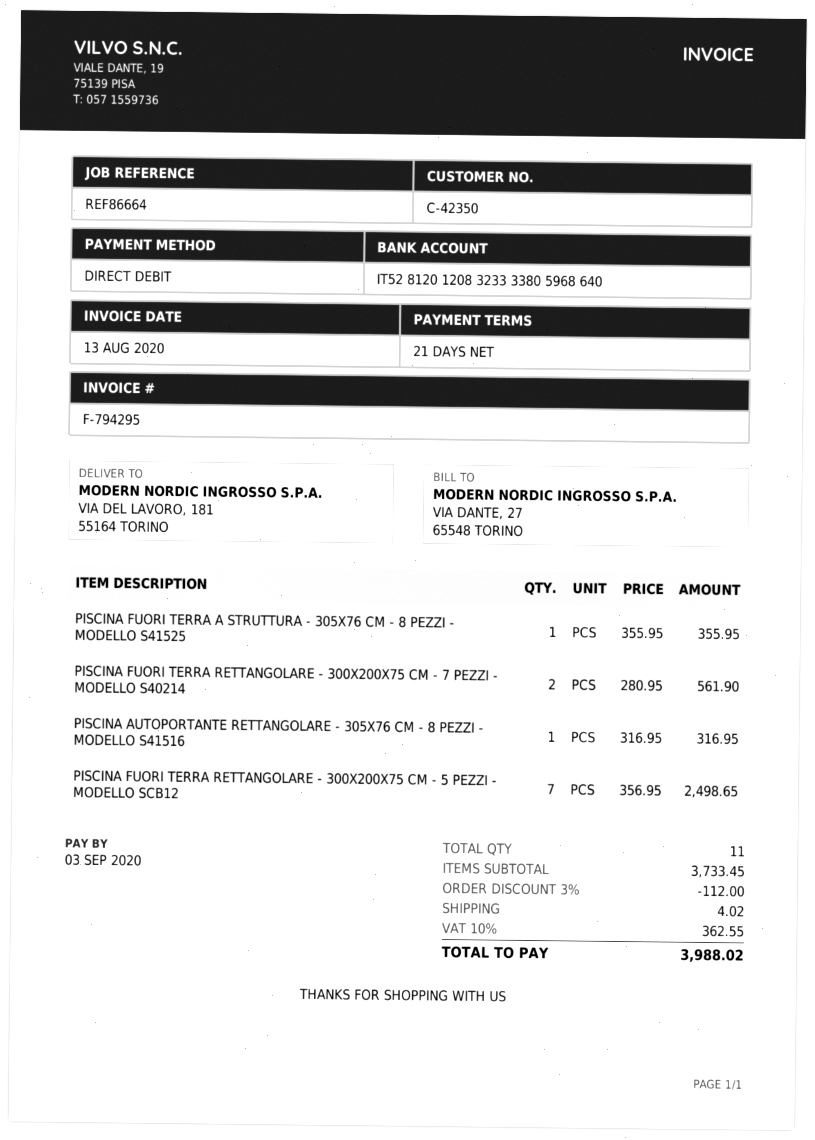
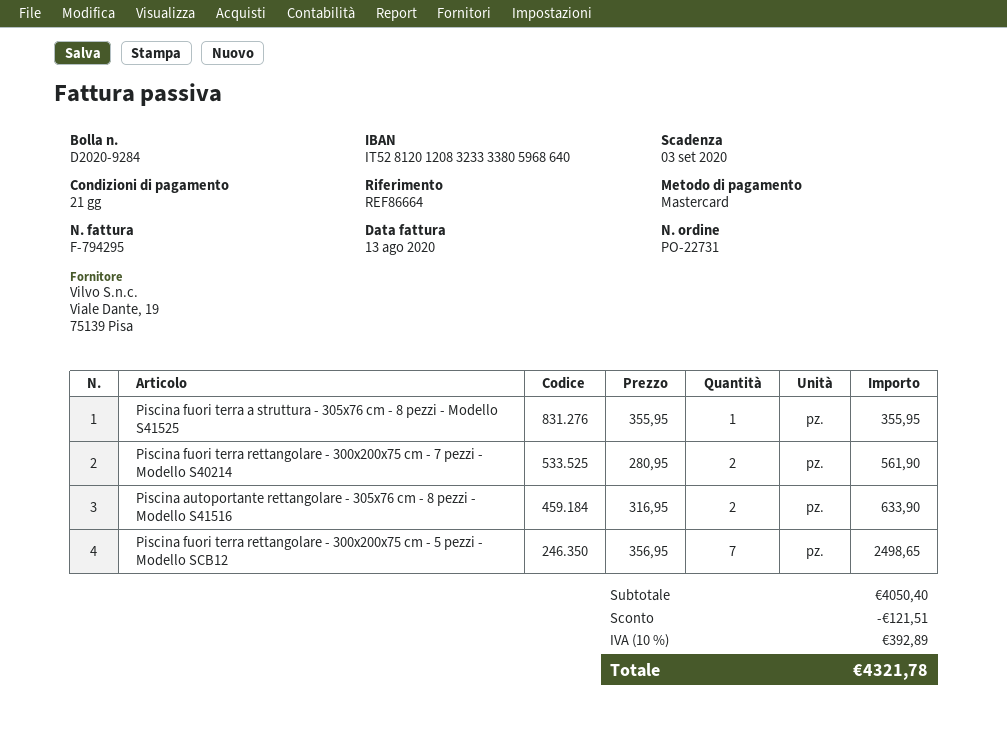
payment method: direct debit -> Mastercard
PISCINA AUTOPORTANTE RETTANGOLARE - 305X76 CM - 8 PEZZI - MODELLO S41516: 1 x 316.95 = 316.95 -> 2 x 316.95 = 633.90
subtotal: 3733.45 -> 4050.40
discount: 112.00 -> 121.51
shipping: 4.02 -> none
tax: 10% = 362.55 -> 10% = 392.89
total: 3988.02 -> 4321.78

